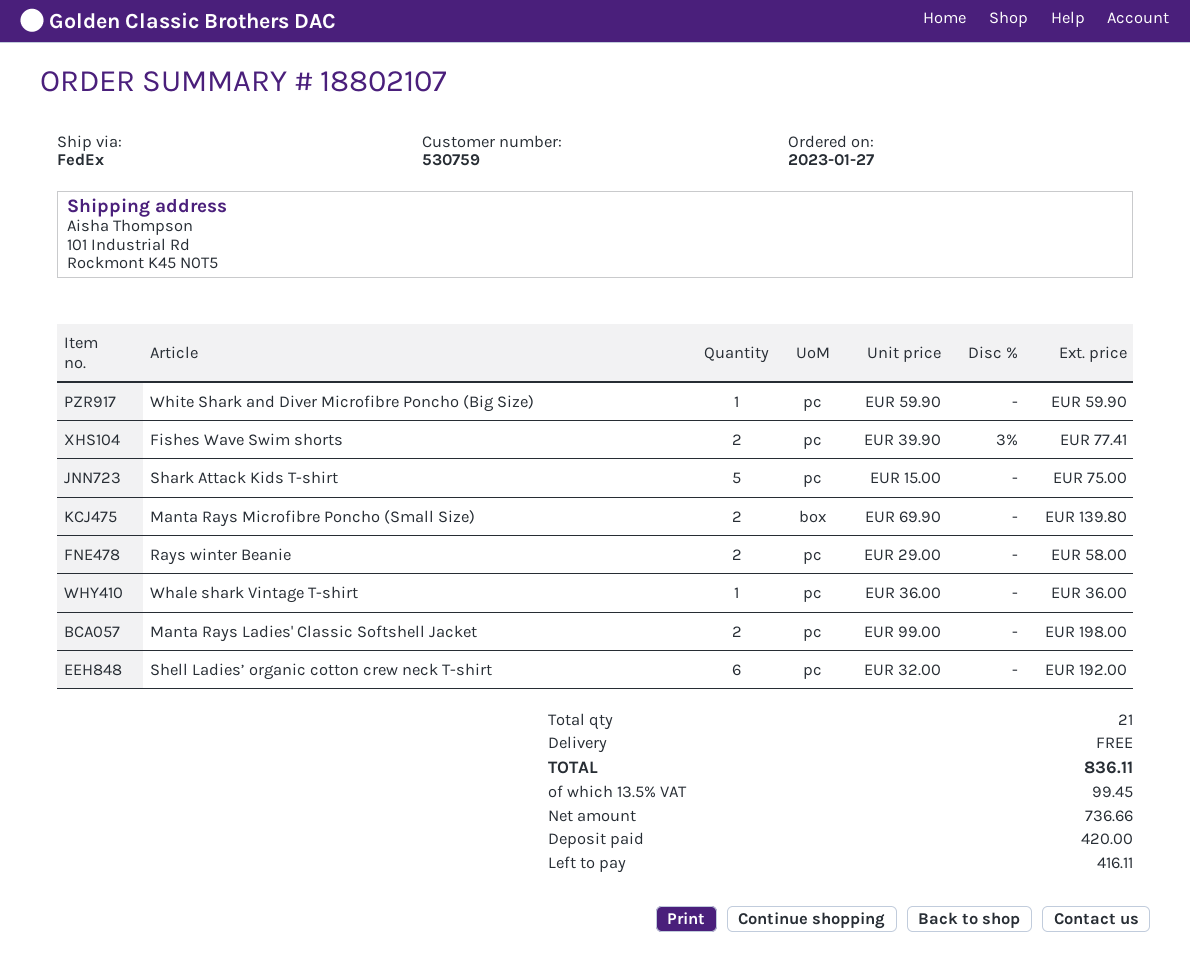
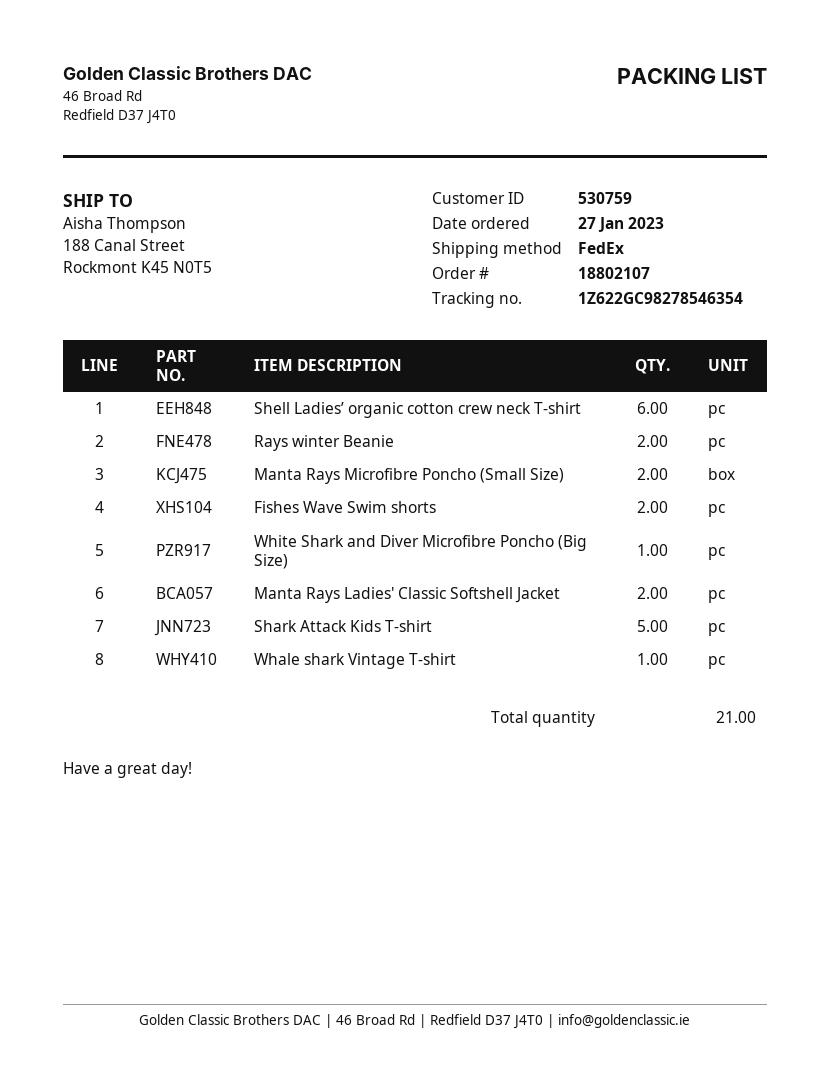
ship to: 101 Industrial Rd, Rockmont K45 N0T5 -> 188 Canal Street, Rockmont K45 N0T5

